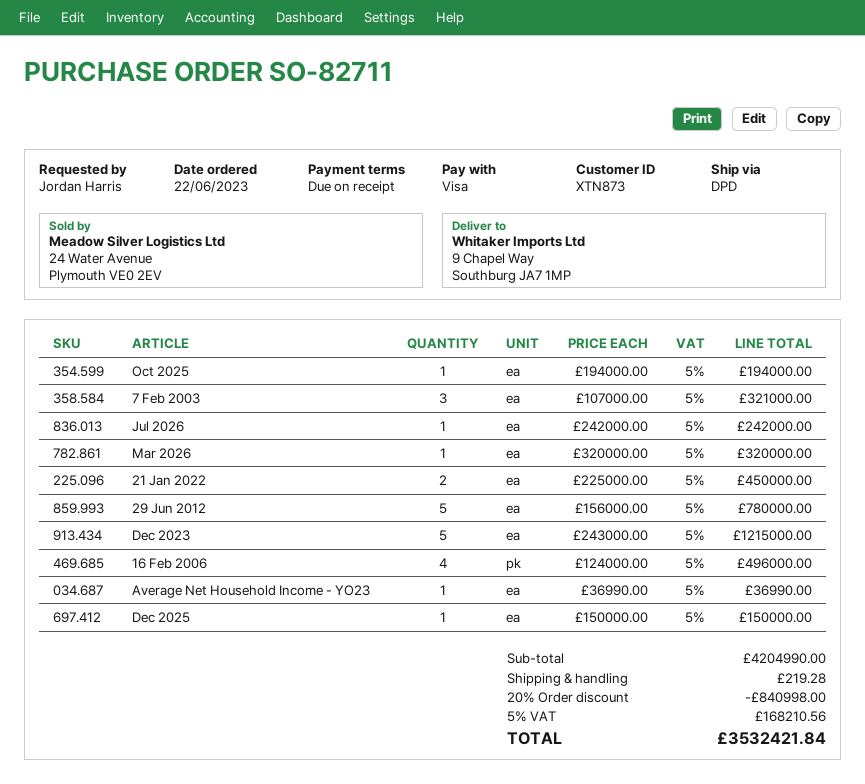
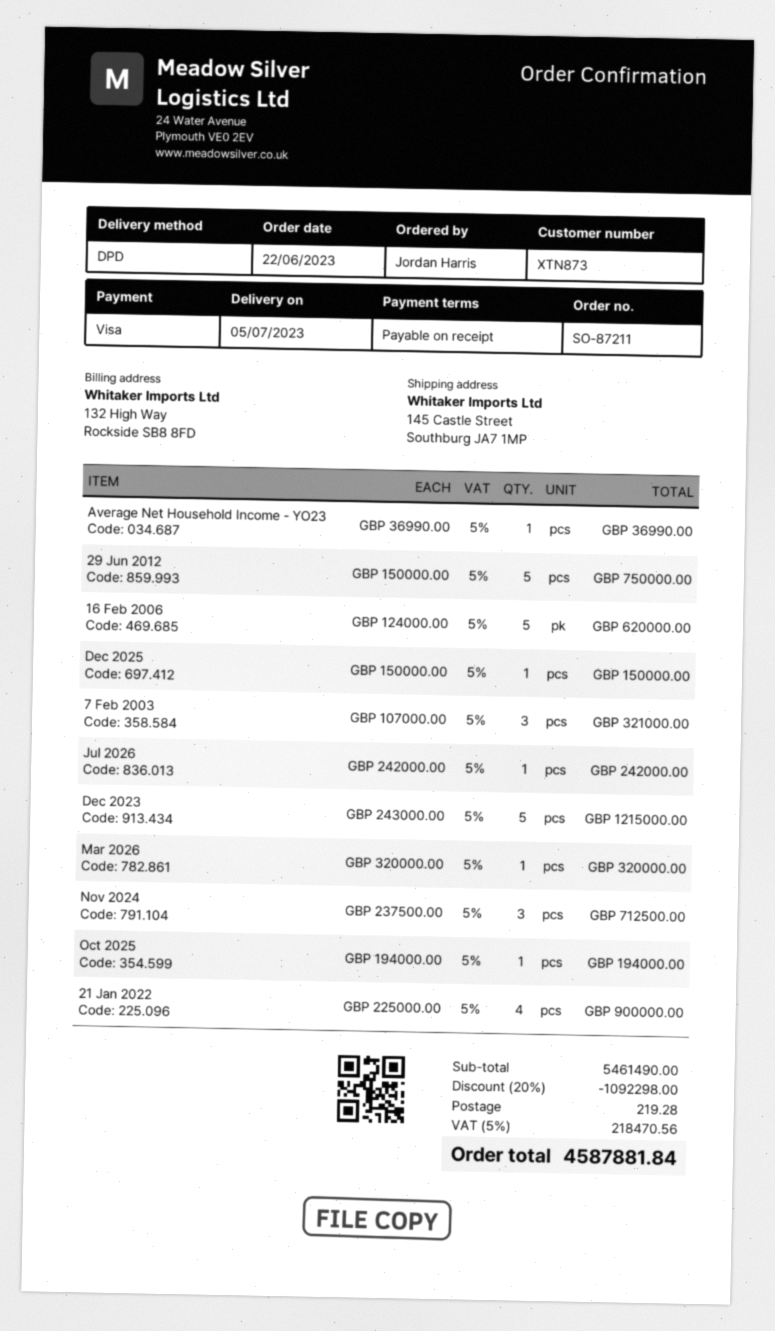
order number: SO-82711 -> SO-87211
ship to: 9 Chapel Way, Southburg JA7 1MP -> 145 Castle Street, Southburg JA7 1MP
21 Jan 2022: 2 x 225000.00 = 450000.00 -> 4 x 225000.00 = 900000.00
29 Jun 2012: 5 x 156000.00 = 780000.00 -> 5 x 150000.00 = 750000.00
16 Feb 2006: 4 x 124000.00 = 496000.00 -> 5 x 124000.00 = 620000.00
Nov 2024: none -> 3 x 237500.00 = 712500.00
subtotal: 4204990.00 -> 5461490.00
discount: 20% = 840998.00 -> 20% = 1092298.00
tax: 5% = 168210.56 -> 5% = 218470.56
total: 3532421.84 -> 4587881.84

